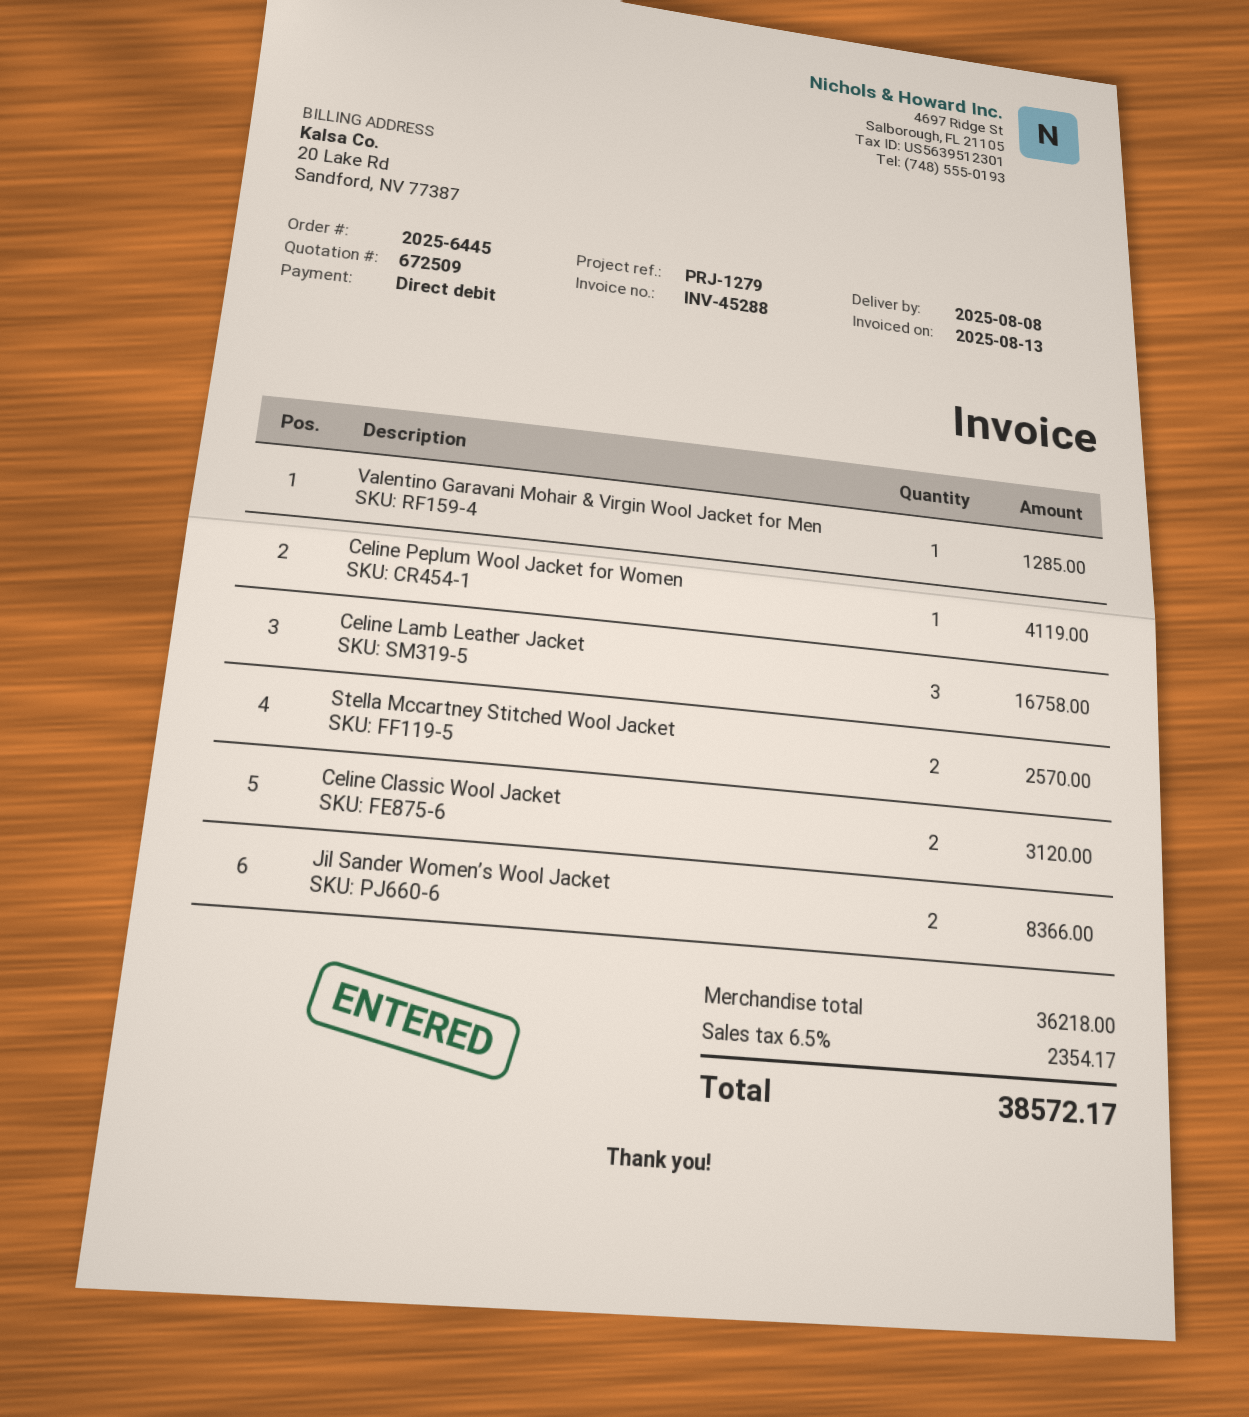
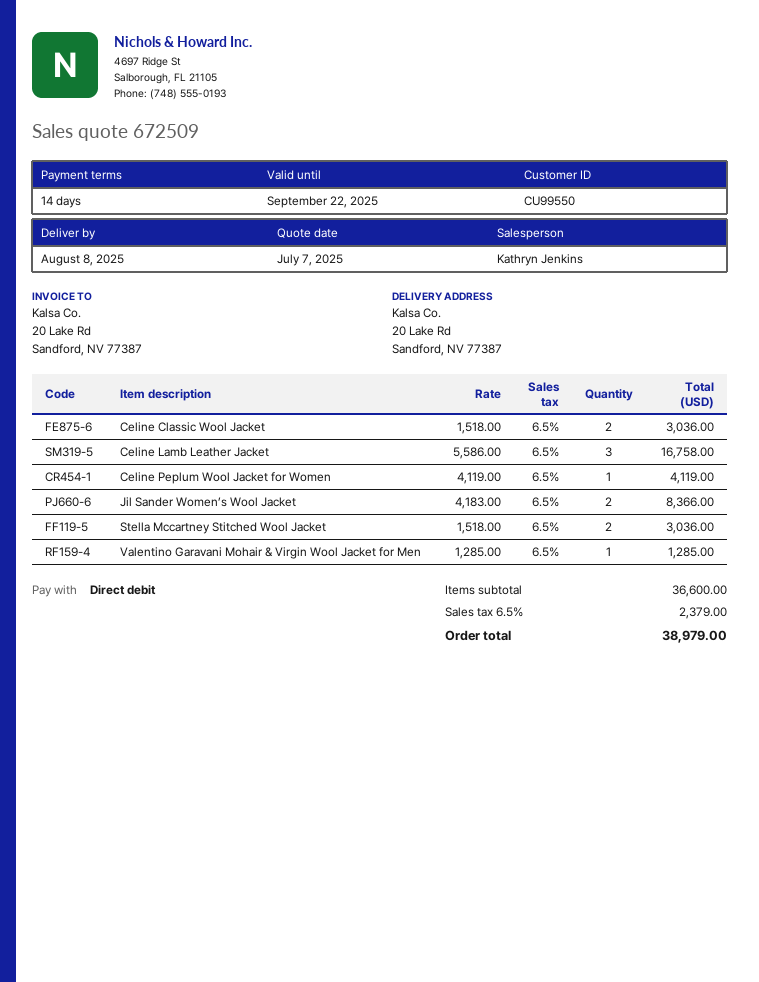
Stella Mccartney Stitched Wool Jacket: 2 for 2570.00 -> 2 for 3036.00
Celine Classic Wool Jacket: 2 for 3120.00 -> 2 for 3036.00
subtotal: 36218.00 -> 36600.00
tax: 6.5% = 2354.17 -> 6.5% = 2379.00
total: 38572.17 -> 38979.00

